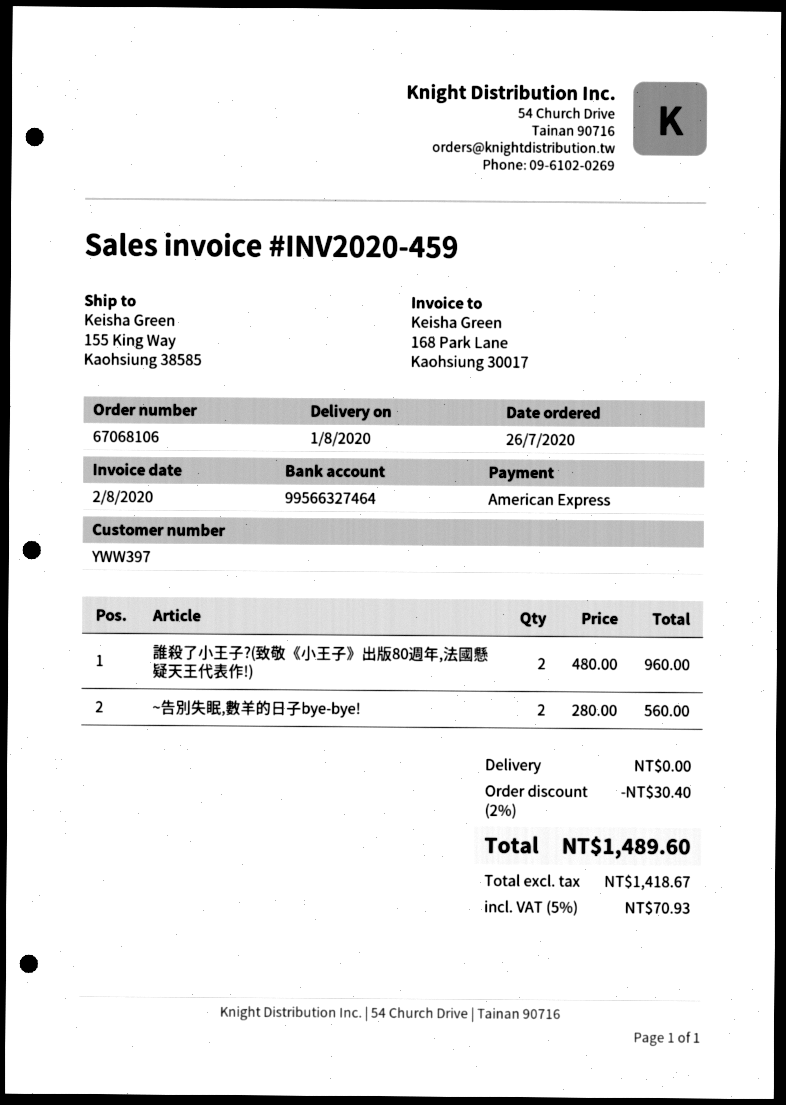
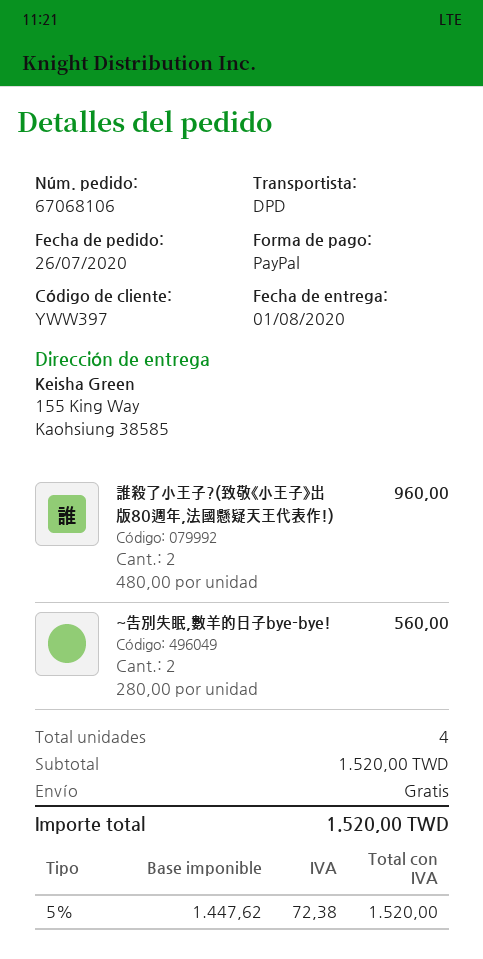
payment method: American Express -> PayPal
discount: 2% = 30.40 -> none
net: 1418.67 -> 1447.62
tax: 5% = 70.93 -> 5% = 72.38
total: 1489.60 -> 1520.00

